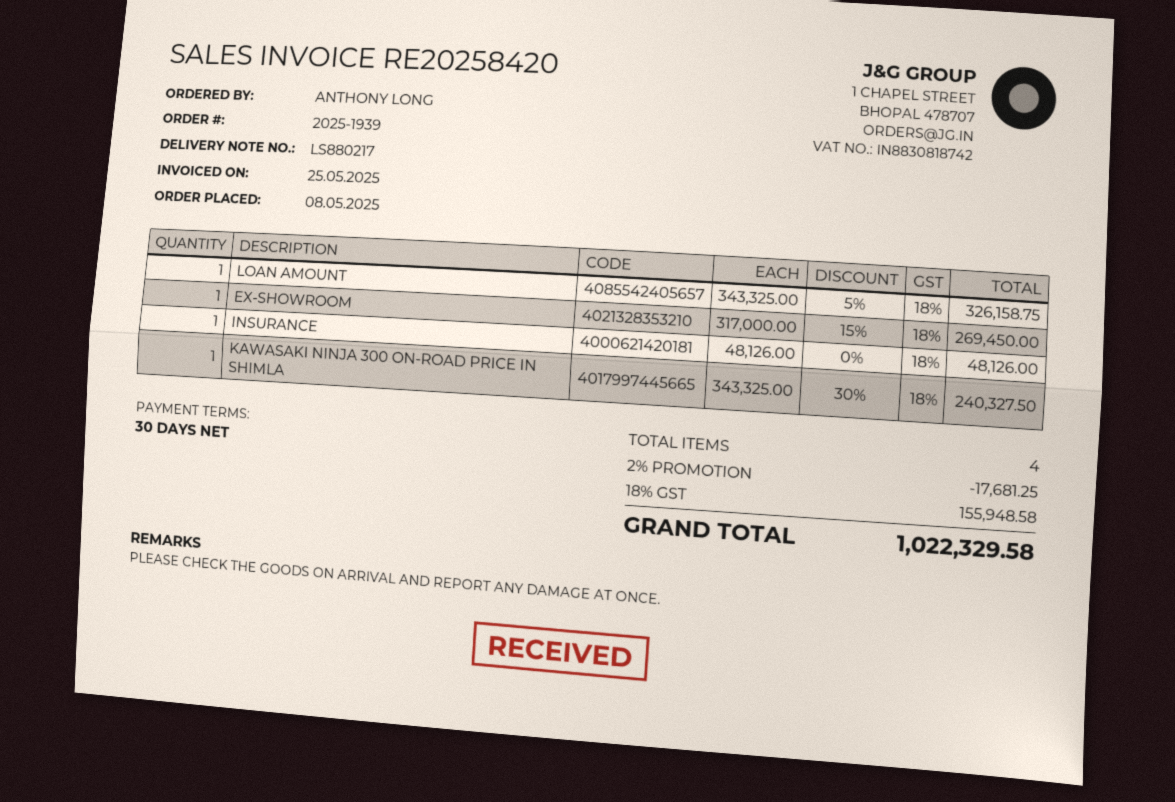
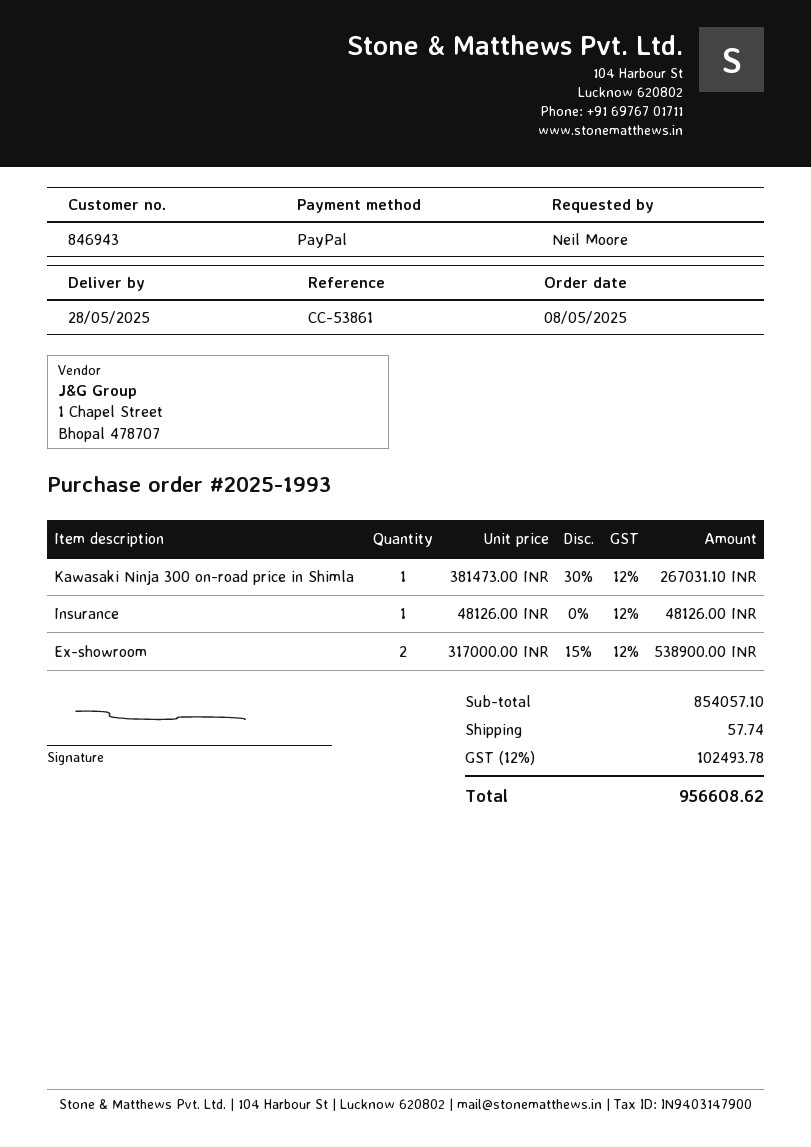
order number: 2025-1939 -> 2025-1993
ordered by: ANTHONY LONG -> Neil Moore
LOAN AMOUNT: 1 x 343325.00 - 5% = 326158.75 -> none
EX-SHOWROOM: 1 x 317000.00 - 15% = 269450.00 -> 2 x 317000.00 - 15% = 538900.00
KAWASAKI NINJA 300 ON-ROAD PRICE IN SHIMLA: 1 x 343325.00 - 30% = 240327.50 -> 1 x 381473.00 - 30% = 267031.10
discount: 2% = 17681.25 -> none
shipping: none -> 57.74
tax: 18% = 155948.58 -> 12% = 102493.78
total: 1022329.58 -> 956608.62

